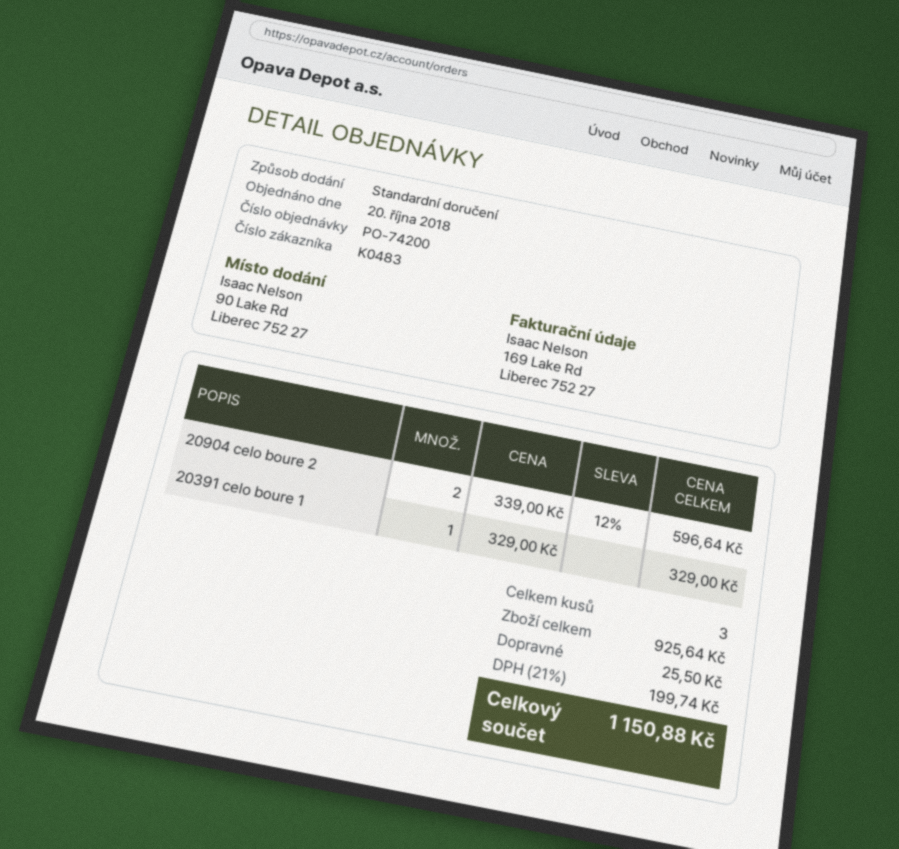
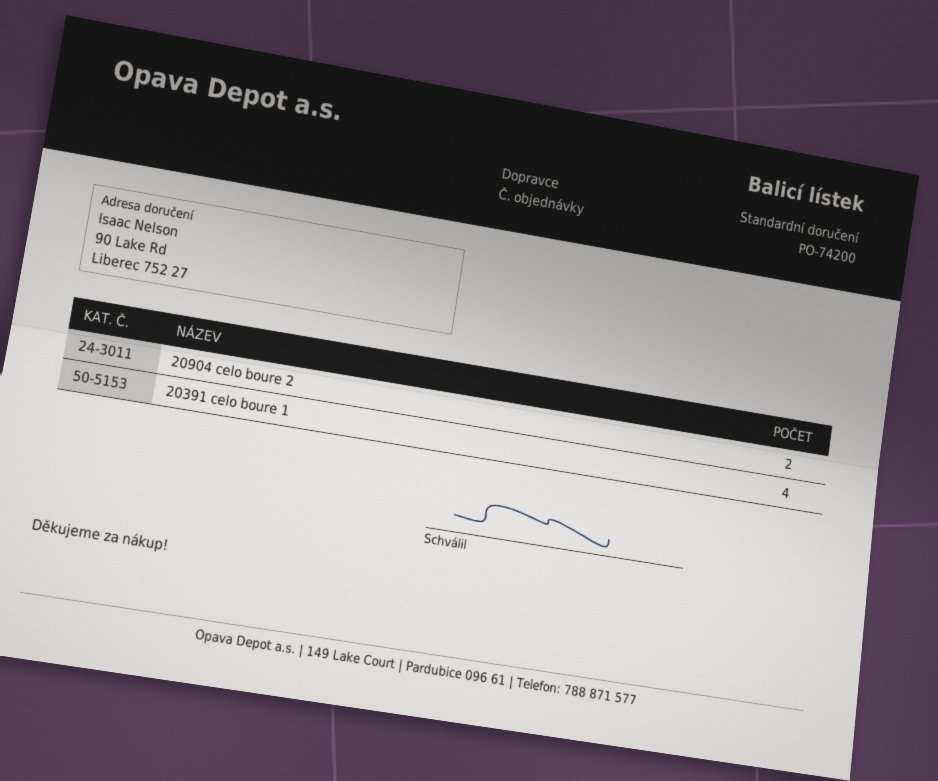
20391 celo boure 1: 1 -> 4

